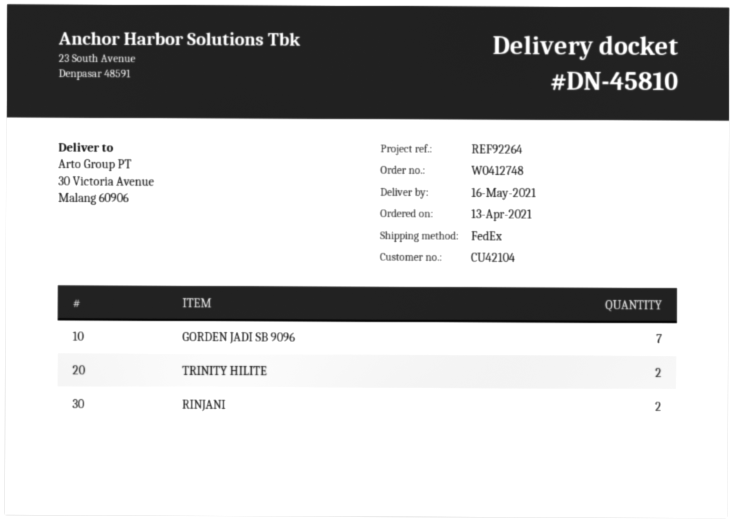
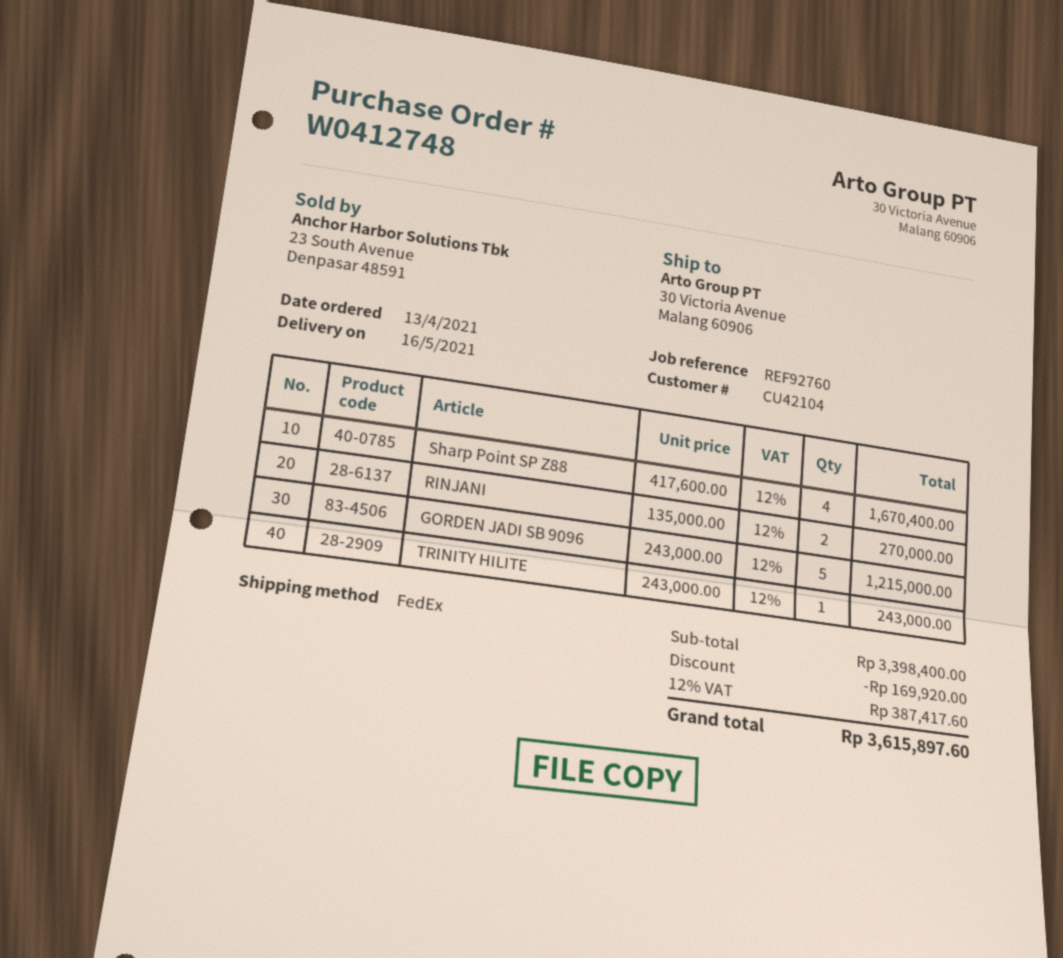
reference: REF92264 -> REF92760
GORDEN JADI SB 9096: 7 -> 5
TRINITY HILITE: 2 -> 1
Sharp Point SP Z88: none -> 4

